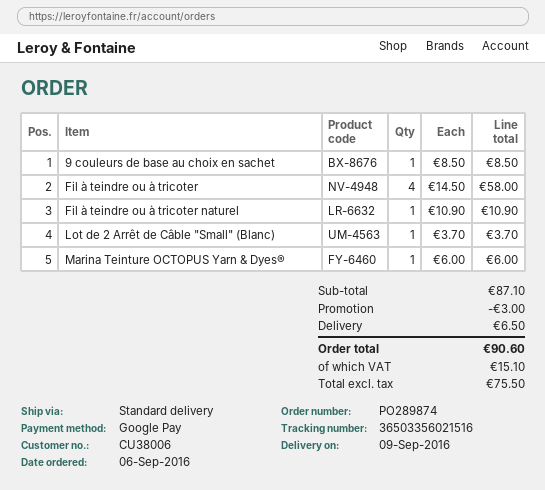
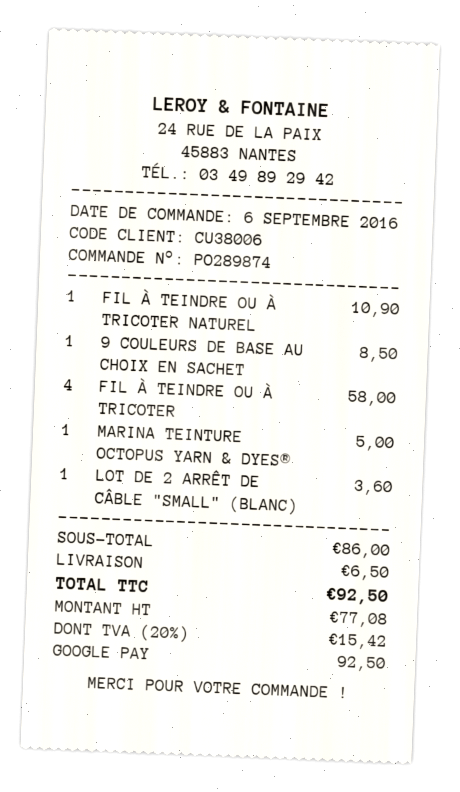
Lot de 2 Arrêt de Câble "Small" (Blanc): 1 for 3.70 -> 1 for 3.60
Marina Teinture OCTOPUS Yarn & Dyes®: 1 for 6.00 -> 1 for 5.00
subtotal: 87.10 -> 86.00
discount: 3.00 -> none
net: 75.50 -> 77.08
tax: 15.10 -> 15.42
total: 90.60 -> 92.50

